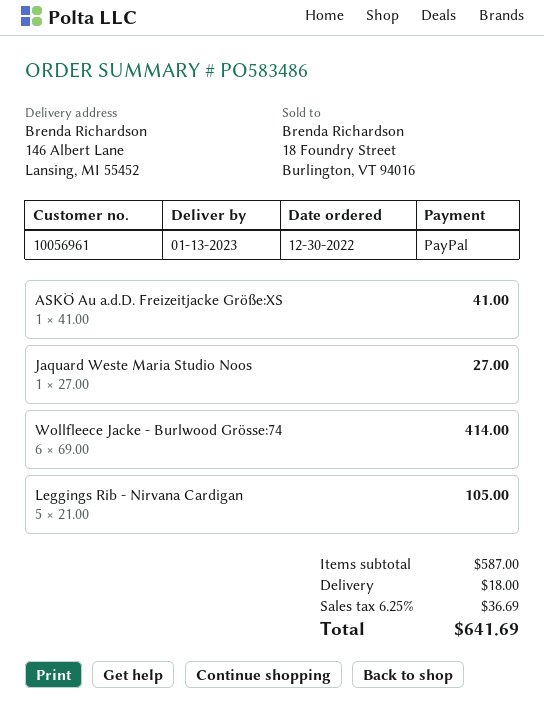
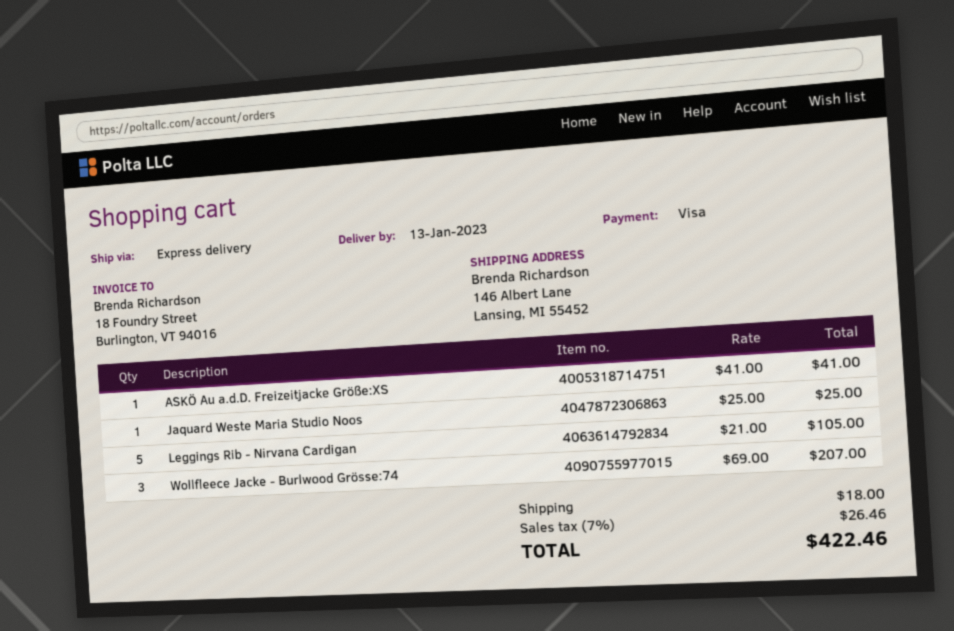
payment method: PayPal -> Visa
Jaquard Weste Maria Studio Noos: 1 x 27.00 = 27.00 -> 1 x 25.00 = 25.00
Wollfleece Jacke - Burlwood Grösse:74: 6 x 69.00 = 414.00 -> 3 x 69.00 = 207.00
tax: 6.25% = 36.69 -> 7% = 26.46
total: 641.69 -> 422.46

